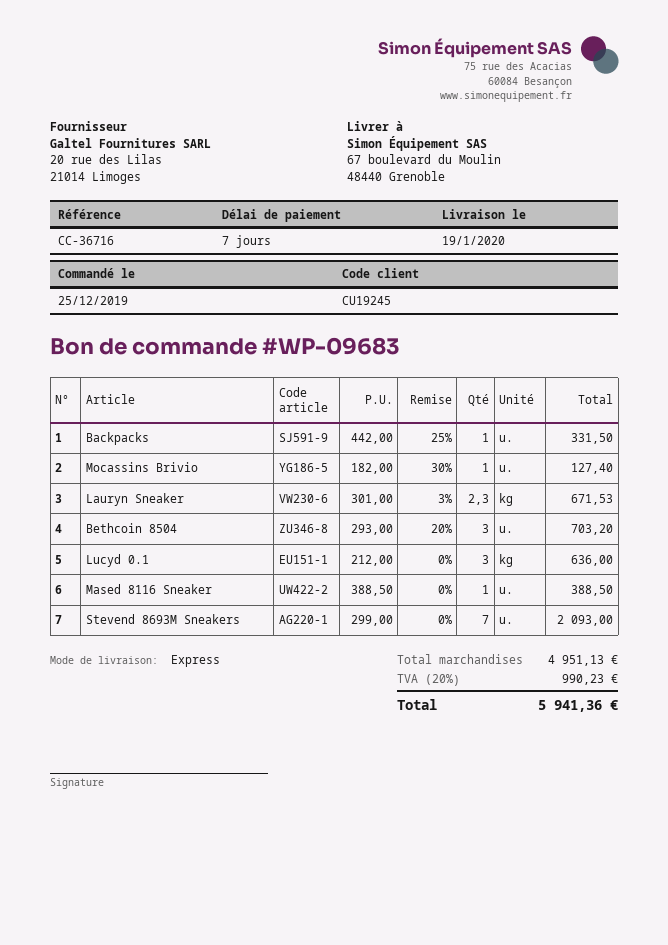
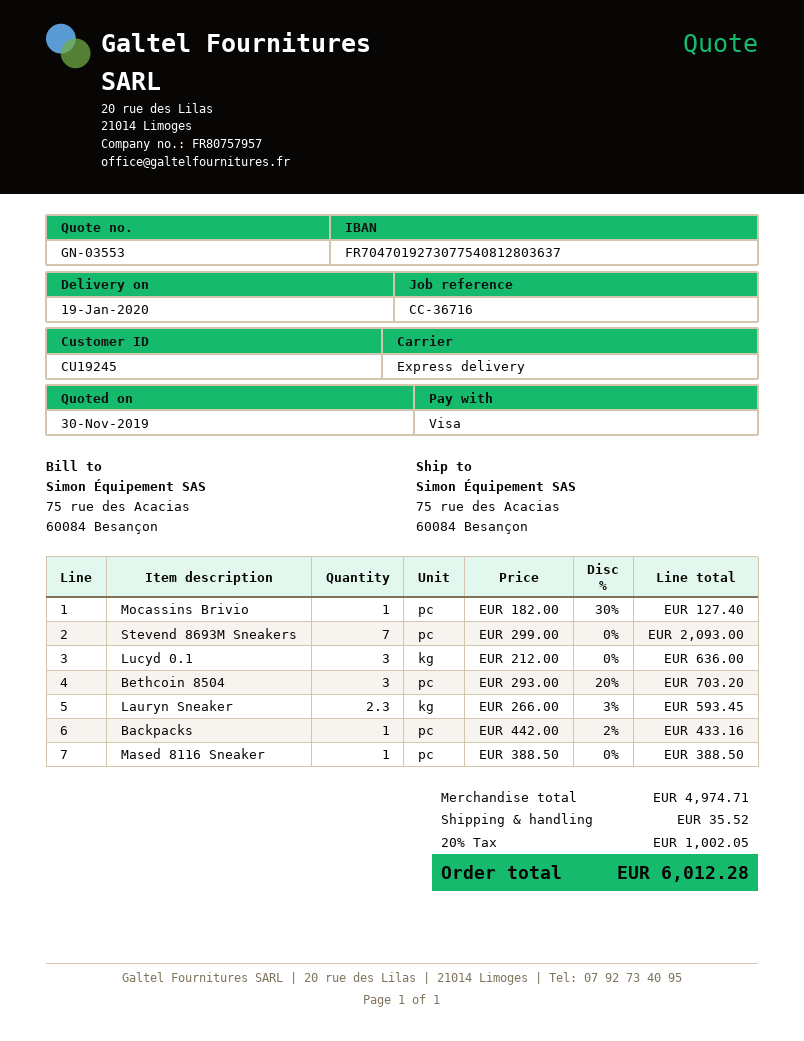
ship to: 67 boulevard du Moulin, 48440 Grenoble -> 75 rue des Acacias, 60084 Besançon
Backpacks: 1 x 442.00 - 25% = 331.50 -> 1 x 442.00 - 2% = 433.16
Lauryn Sneaker: 2.3 x 301.00 - 3% = 671.53 -> 2.3 x 266.00 - 3% = 593.45
subtotal: 4951.13 -> 4974.71
shipping: none -> 35.52
tax: 20% = 990.23 -> 20% = 1002.05
total: 5941.36 -> 6012.28

